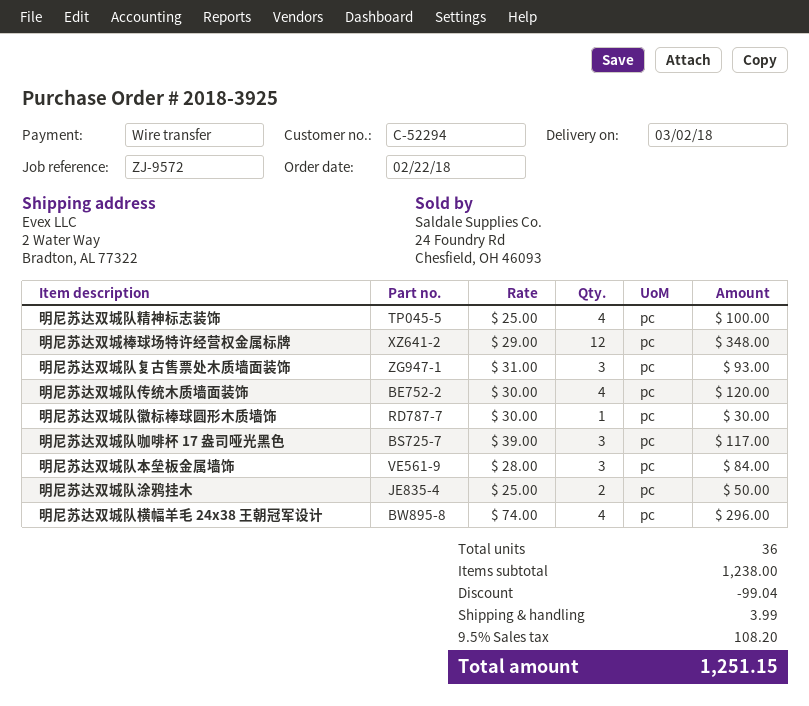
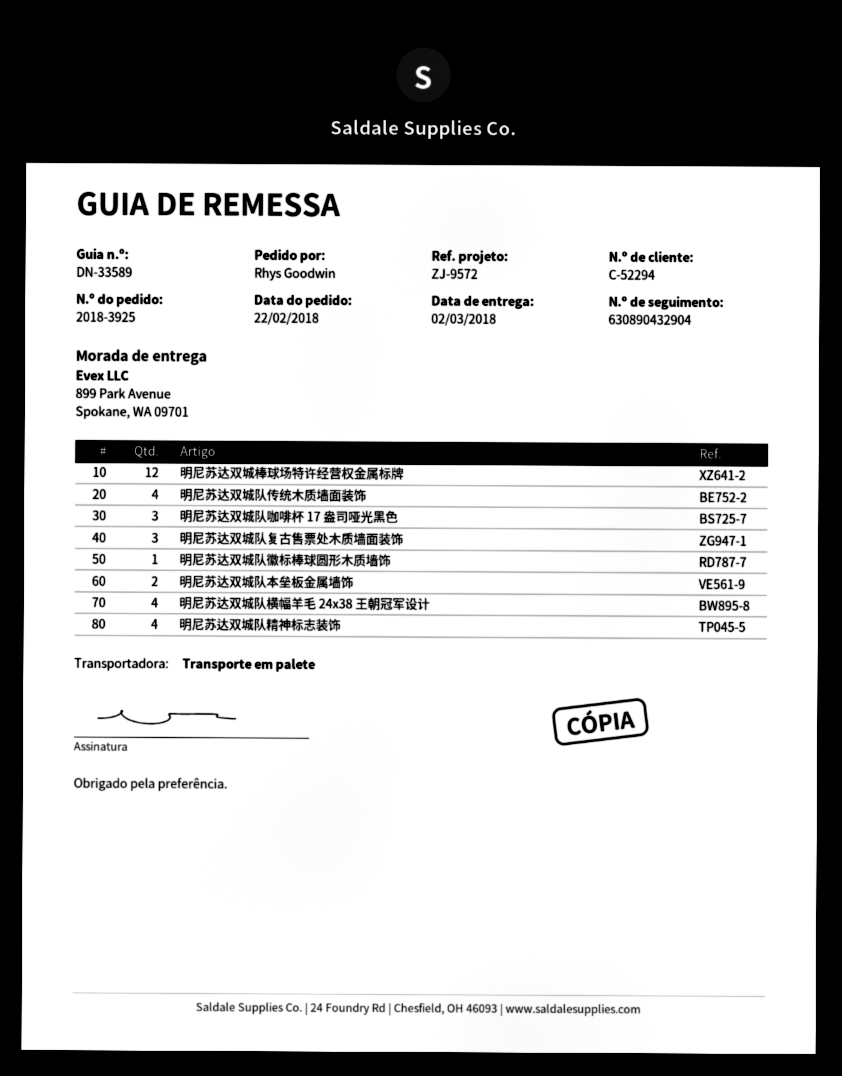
ship to: 2 Water Way, Bradton, AL 77322 -> 899 Park Avenue, Spokane, WA 09701
明尼苏达双城队本垒板金属墙饰: 3 -> 2
明尼苏达双城队涂鸦挂木: 2 -> none

